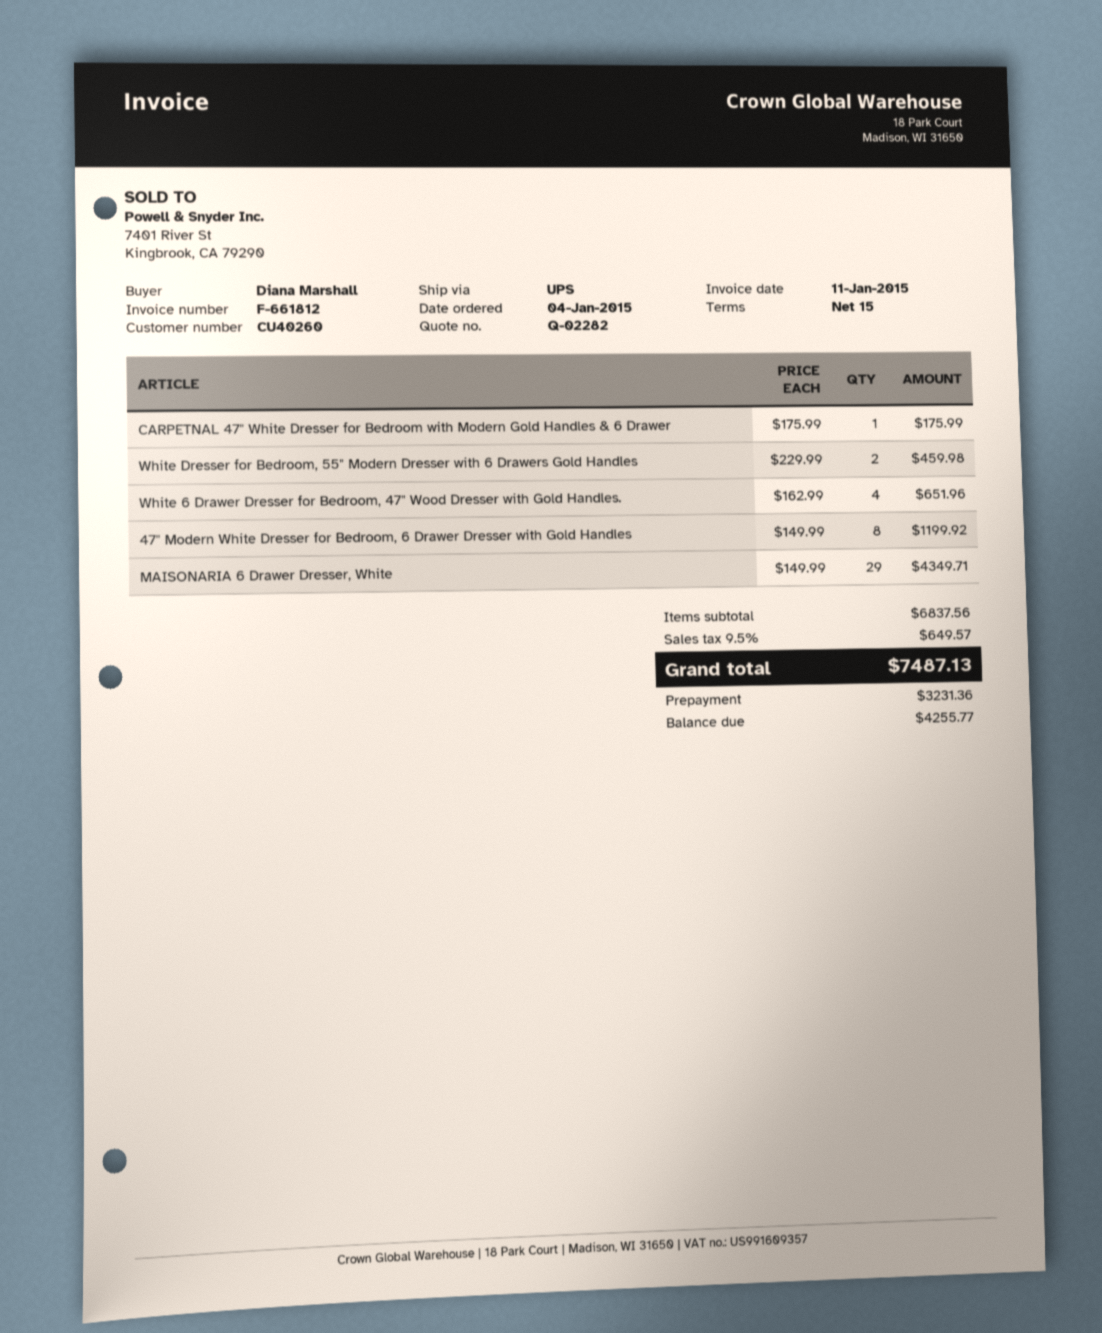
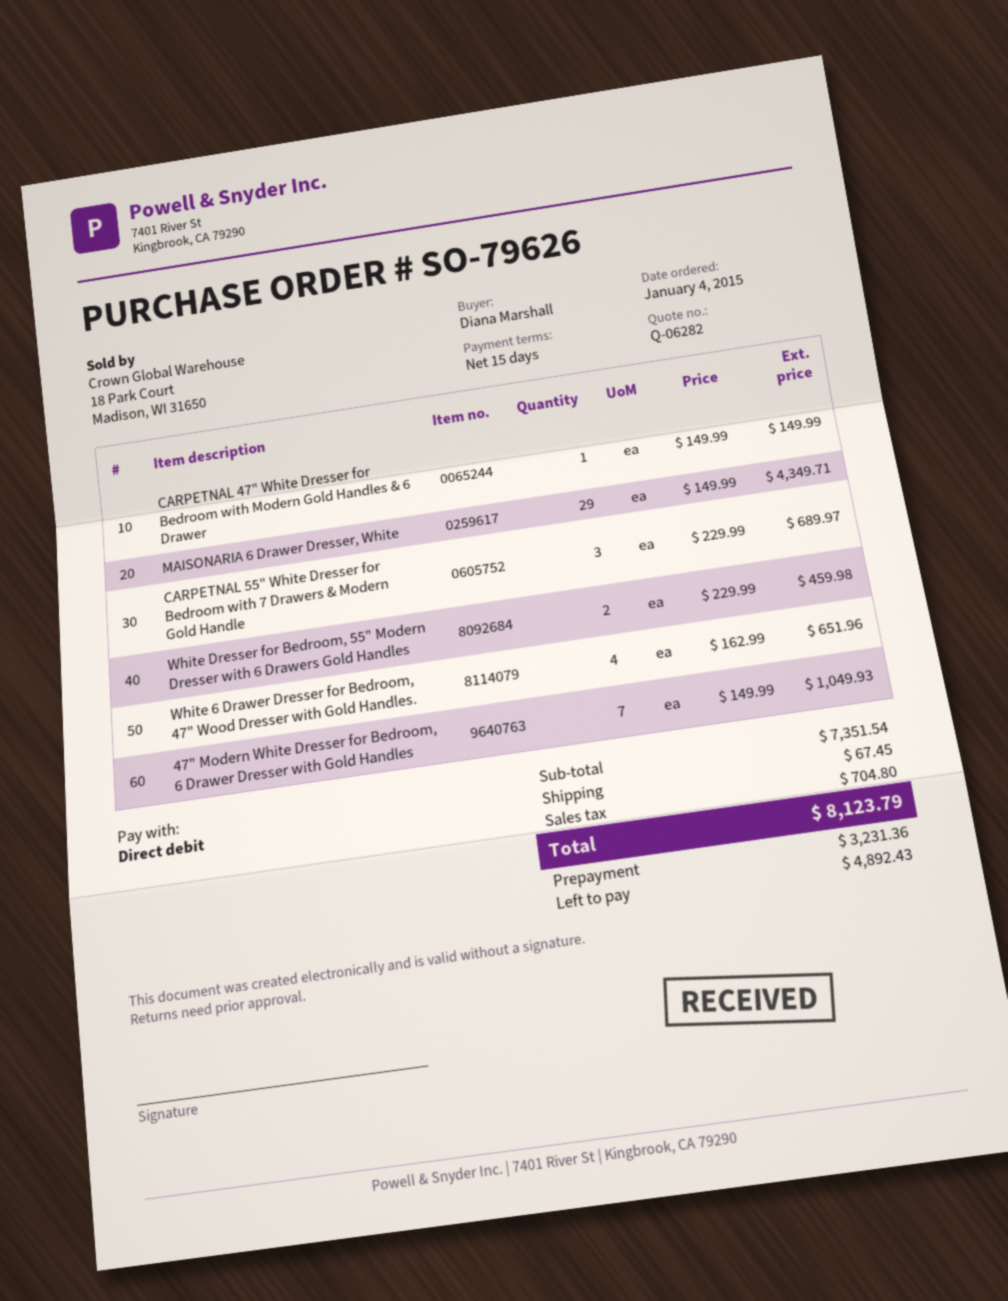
quote number: Q-02282 -> Q-06282
CARPETNAL 47" White Dresser for Bedroom with Modern Gold Handles & 6 Drawer: 1 x 175.99 = 175.99 -> 1 x 149.99 = 149.99
47" Modern White Dresser for Bedroom, 6 Drawer Dresser with Gold Handles: 8 x 149.99 = 1199.92 -> 7 x 149.99 = 1049.93
CARPETNAL 55" White Dresser for Bedroom with 7 Drawers & Modern Gold Handle: none -> 3 x 229.99 = 689.97
subtotal: 6837.56 -> 7351.54
shipping: none -> 67.45
tax: 649.57 -> 704.80
total: 7487.13 -> 8123.79
balance: 4255.77 -> 4892.43

